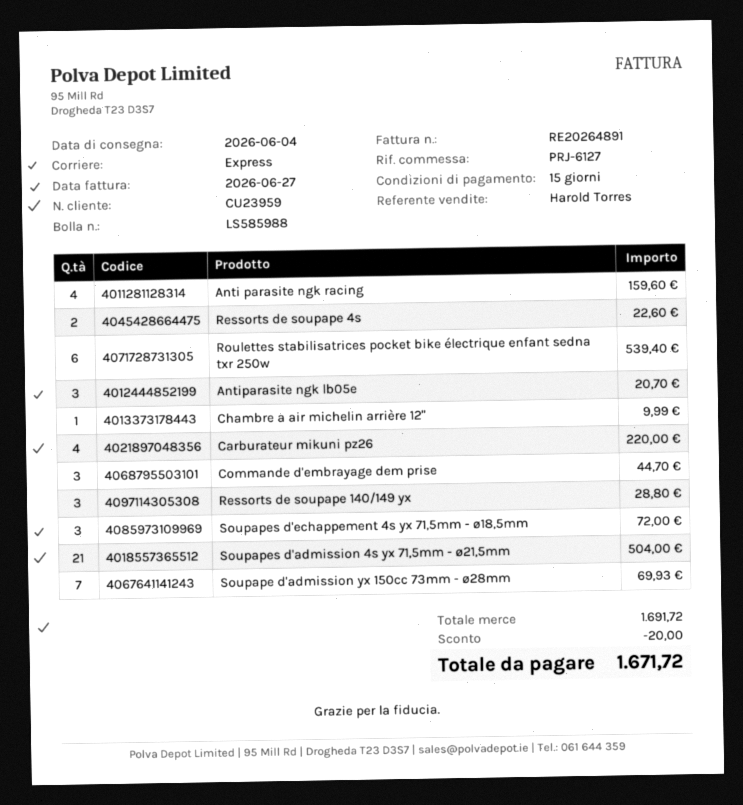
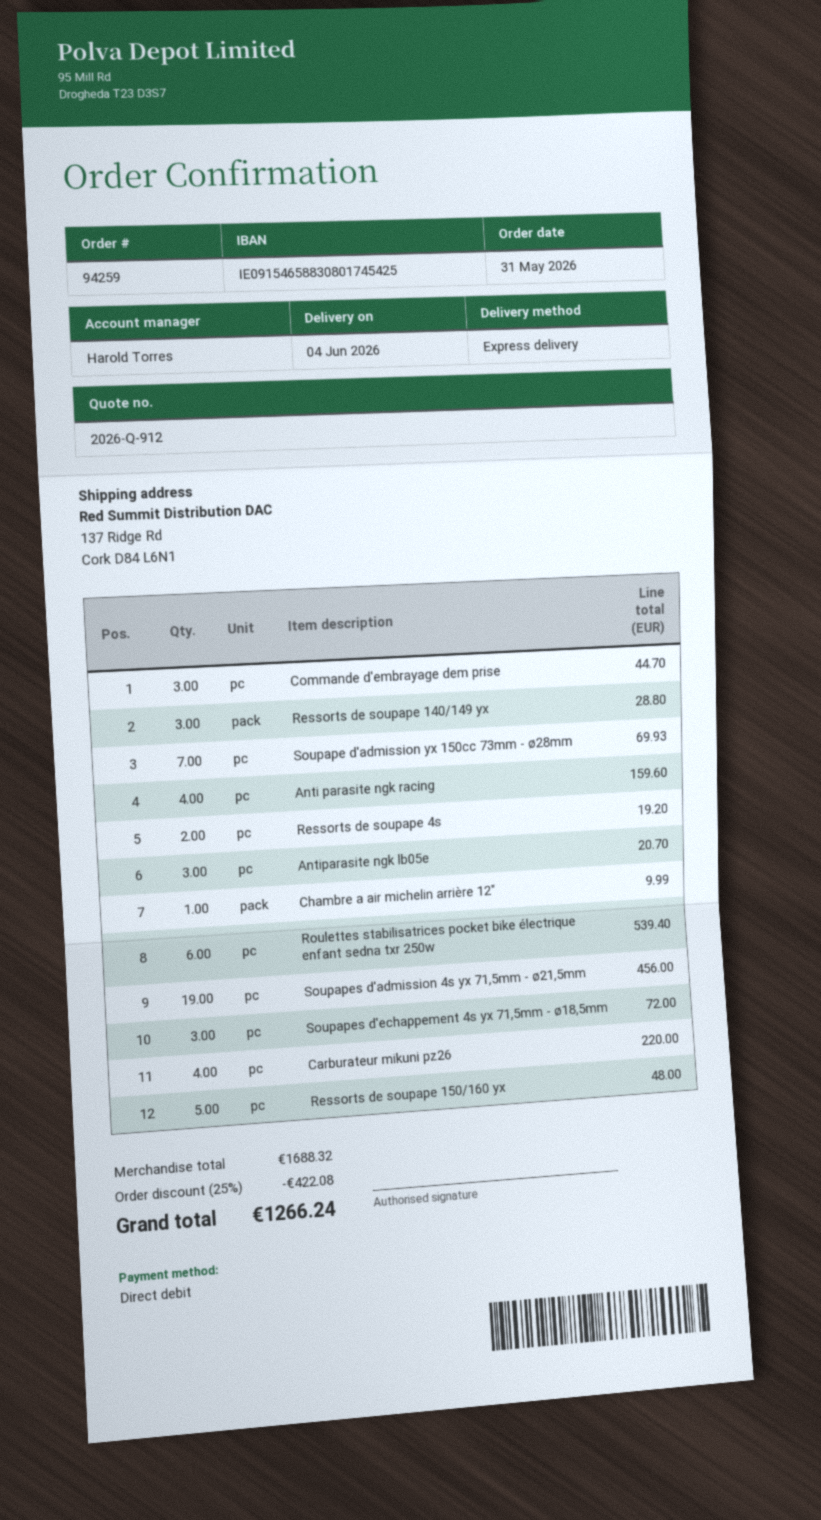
Ressorts de soupape 4s: 2 for 22.60 -> 2 for 19.20
Soupapes d'admission 4s yx 71,5mm - ø21,5mm: 21 for 504.00 -> 19 for 456.00
Ressorts de soupape 150/160 yx: none -> 5 for 48.00
subtotal: 1691.72 -> 1688.32
discount: 20.00 -> 422.08
total: 1671.72 -> 1266.24

